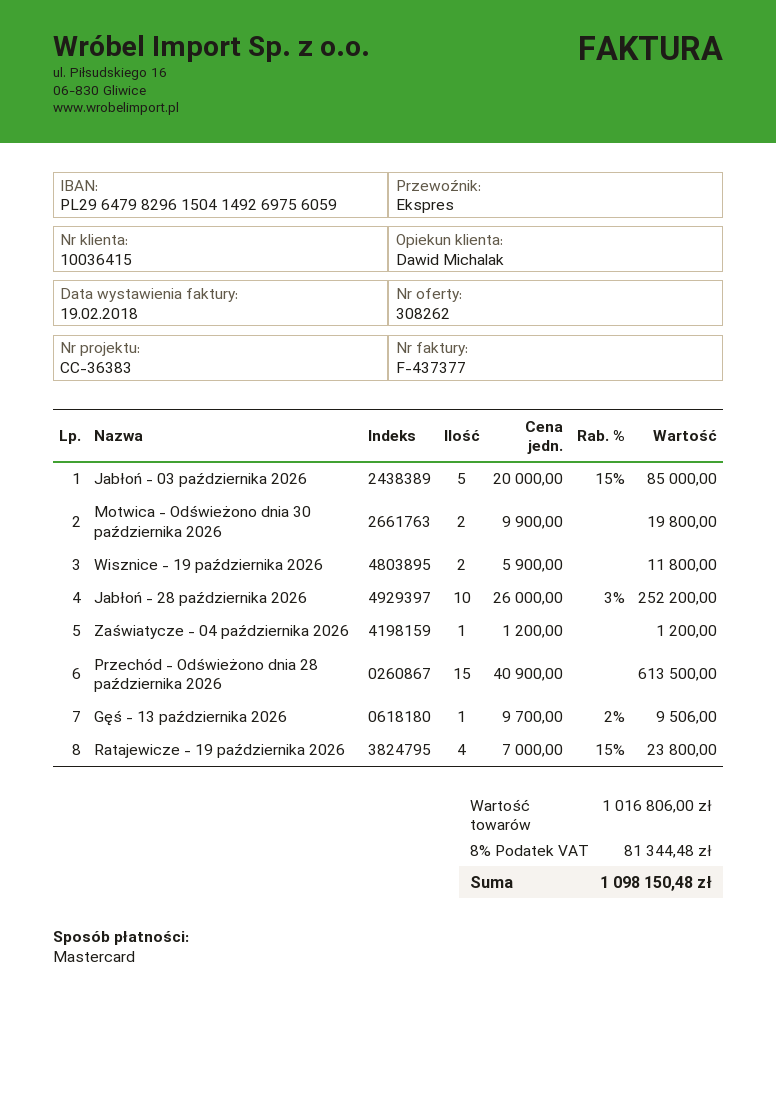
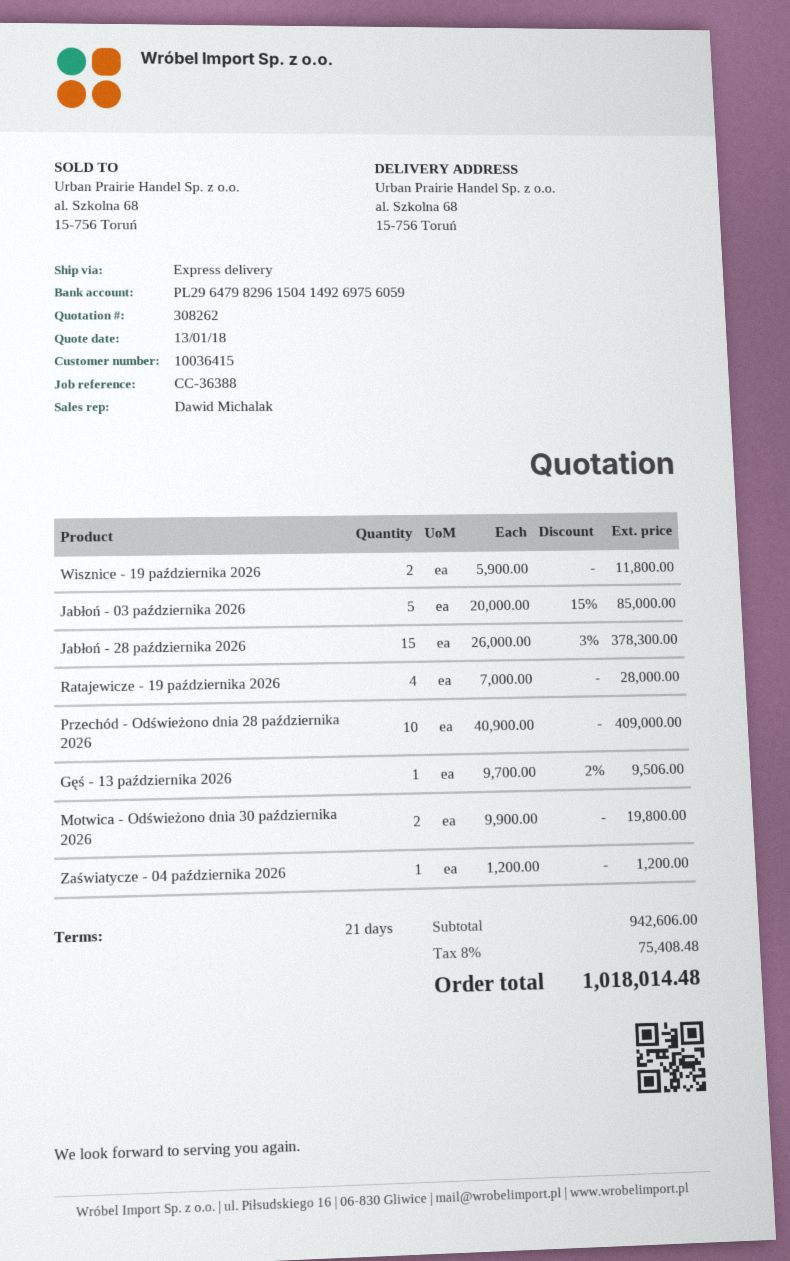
reference: CC-36383 -> CC-36388
Jabłoń - 28 października 2026: 10 x 26000.00 - 3% = 252200.00 -> 15 x 26000.00 - 3% = 378300.00
Przechód - Odświeżono dnia 28 października 2026: 15 x 40900.00 = 613500.00 -> 10 x 40900.00 = 409000.00
Ratajewicze - 19 października 2026: 4 x 7000.00 - 15% = 23800.00 -> 4 x 7000.00 = 28000.00
subtotal: 1016806.00 -> 942606.00
tax: 8% = 81344.48 -> 8% = 75408.48
total: 1098150.48 -> 1018014.48

